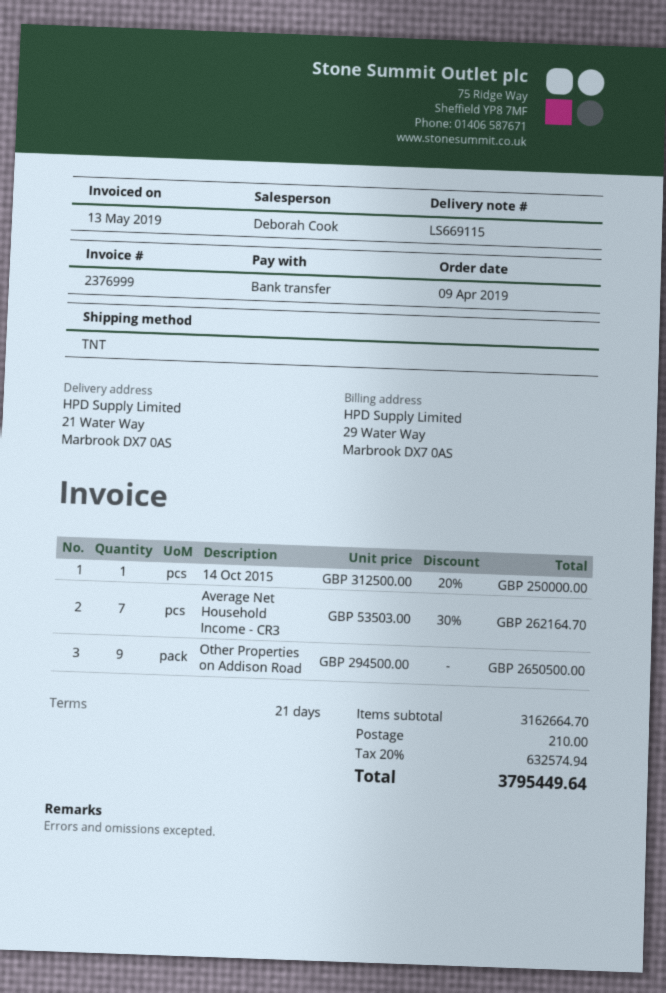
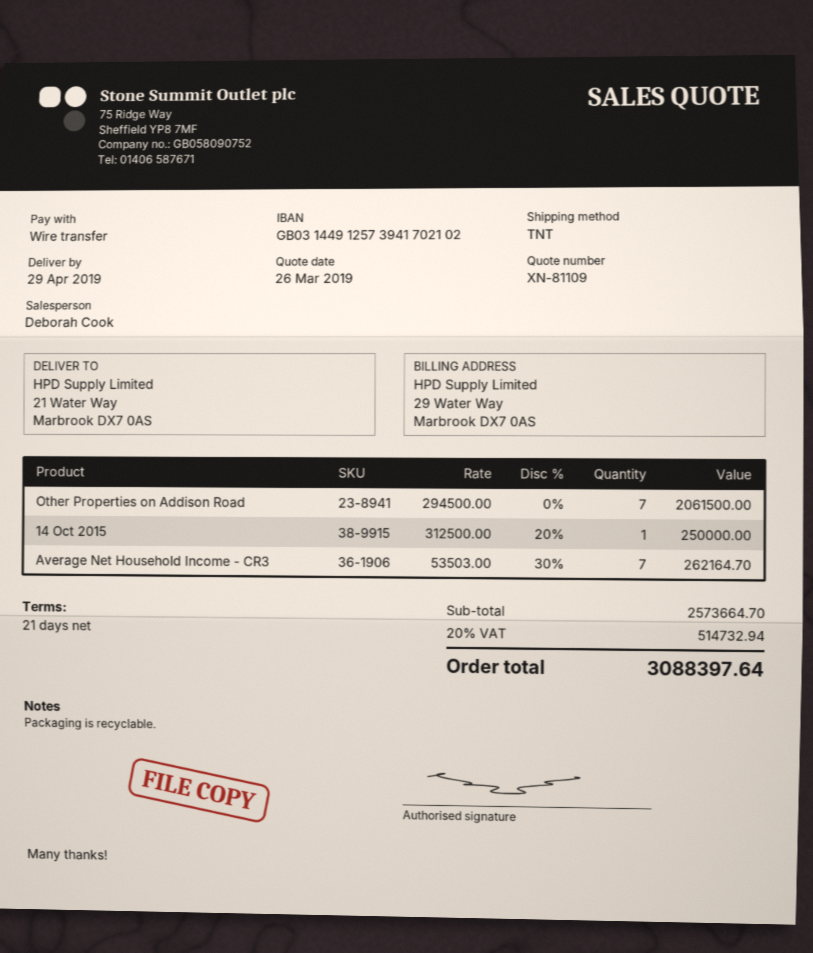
Other Properties on Addison Road: 9 x 294500.00 = 2650500.00 -> 7 x 294500.00 = 2061500.00
subtotal: 3162664.70 -> 2573664.70
shipping: 210.00 -> none
tax: 20% = 632574.94 -> 20% = 514732.94
total: 3795449.64 -> 3088397.64

